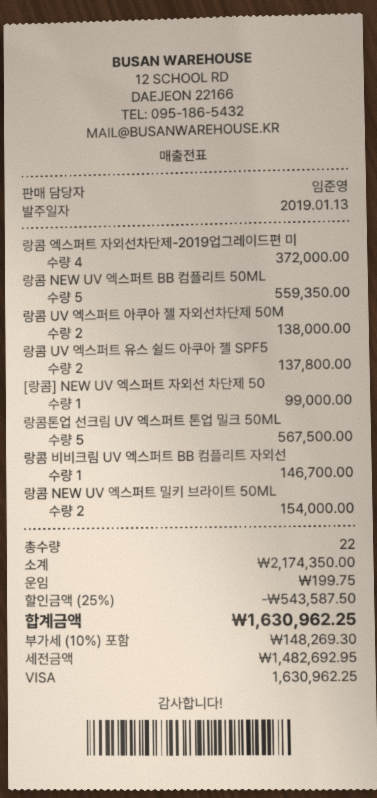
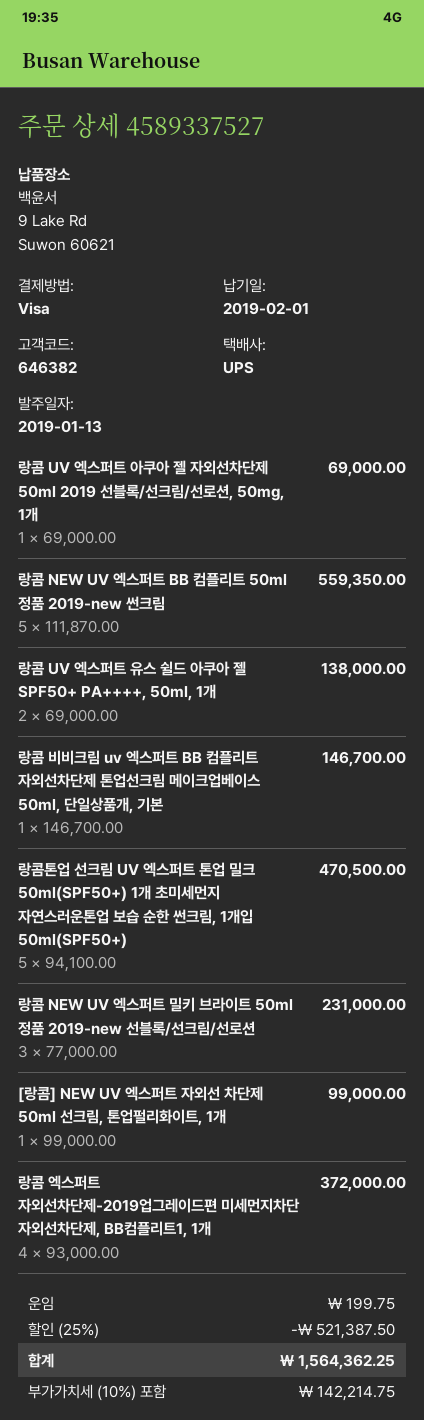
랑콤 UV 엑스퍼트 아쿠아 젤 자외선차단제 50M: 2 for 138000.00 -> 1 for 69000.00
랑콤 UV 엑스퍼트 유스 쉴드 아쿠아 젤 SPF5: 2 for 137800.00 -> 2 for 138000.00
랑콤톤업 선크림 UV 엑스퍼트 톤업 밀크 50ML: 5 for 567500.00 -> 5 for 470500.00
랑콤 NEW UV 엑스퍼트 밀키 브라이트 50ML: 2 for 154000.00 -> 3 for 231000.00
discount: 25% = 543587.50 -> 25% = 521387.50
tax: 10% = 148269.30 -> 10% = 142214.75
total: 1630962.25 -> 1564362.25

